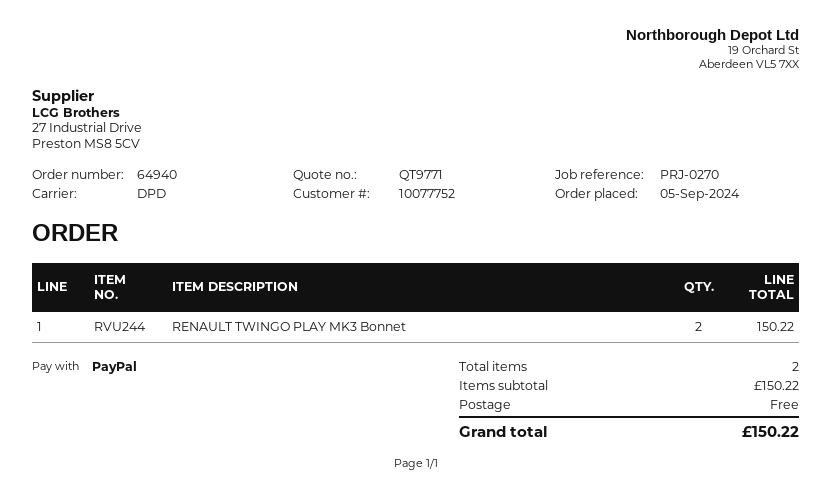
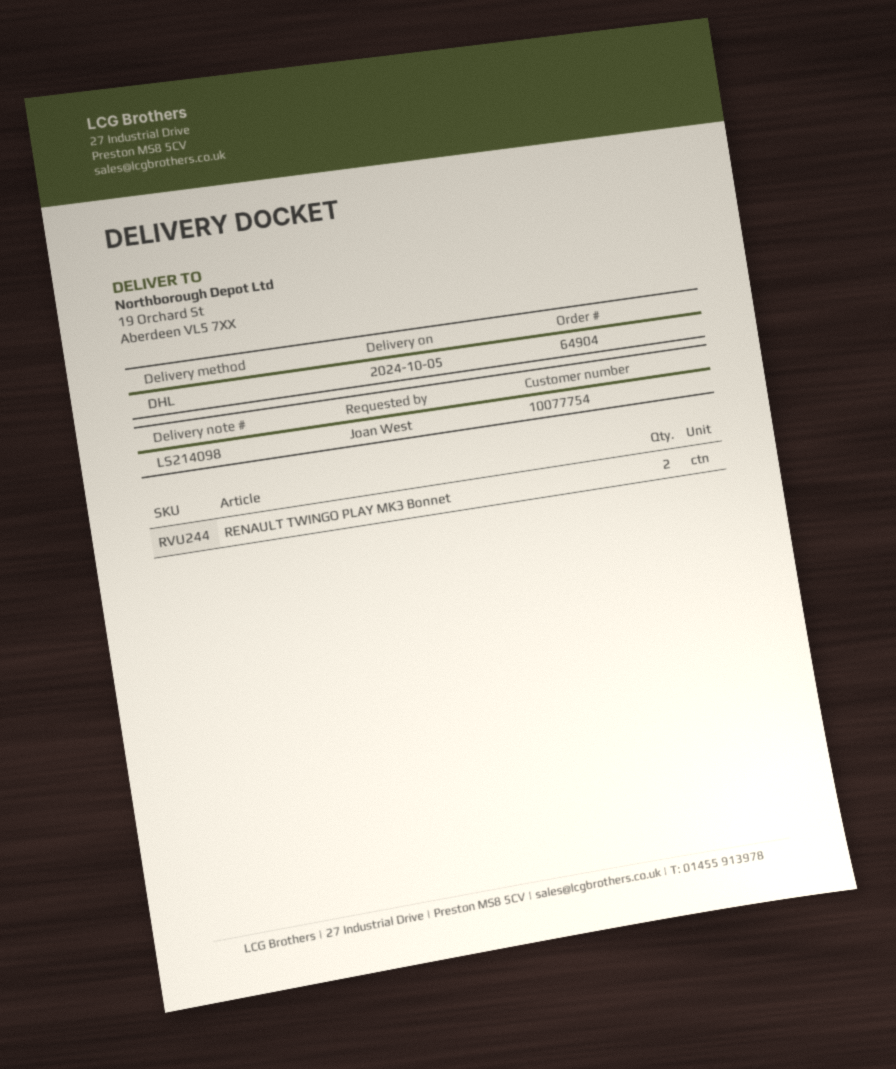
order number: 64940 -> 64904
customer number: 10077752 -> 10077754
shipping method: DPD -> DHL

